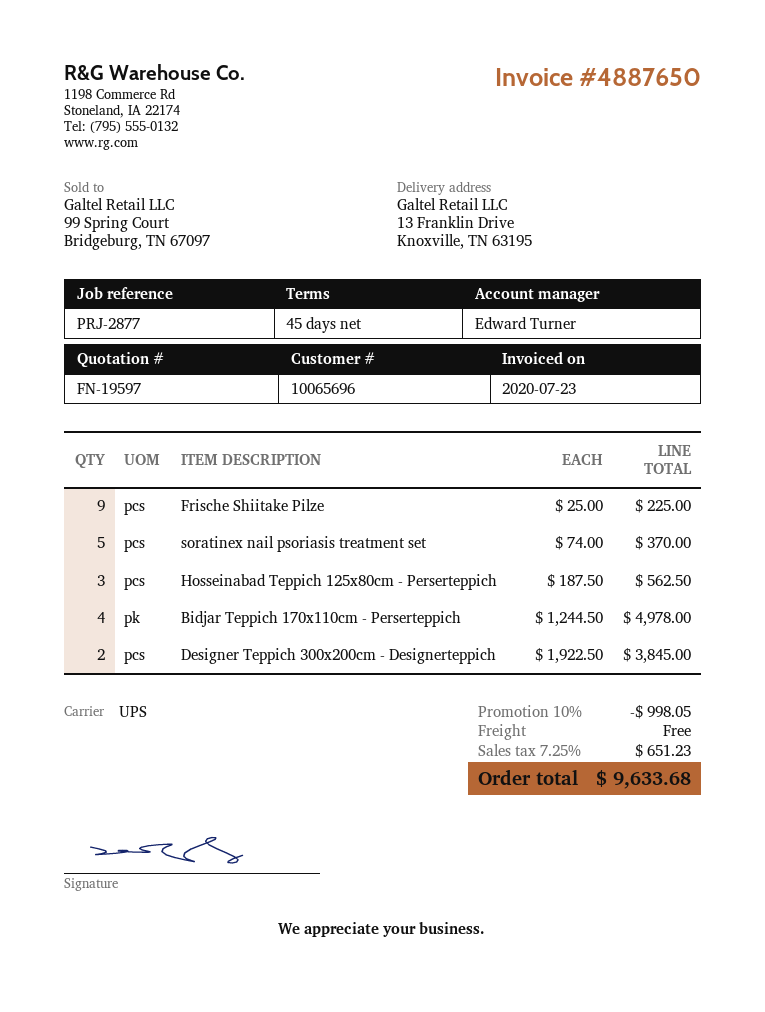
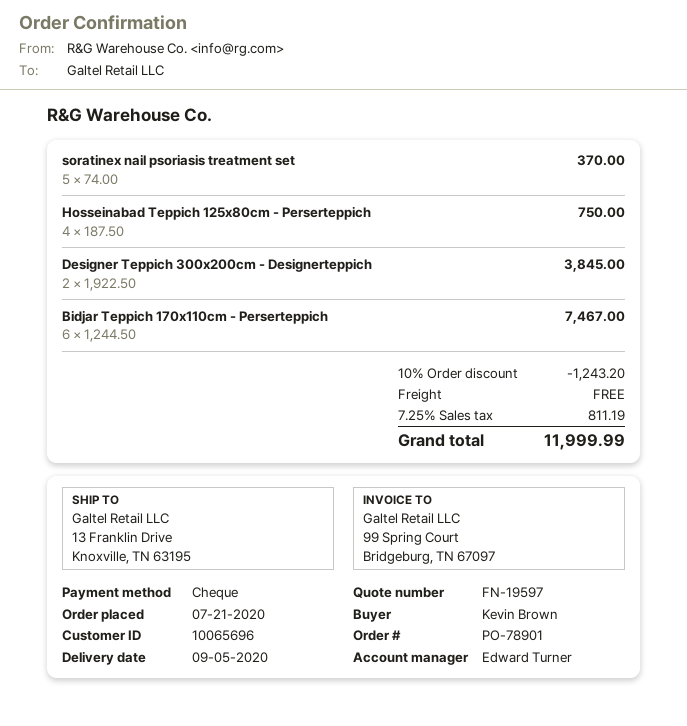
Frische Shiitake Pilze: 9 x 25.00 = 225.00 -> none
Hosseinabad Teppich 125x80cm - Perserteppich: 3 x 187.50 = 562.50 -> 4 x 187.50 = 750.00
Bidjar Teppich 170x110cm - Perserteppich: 4 x 1244.50 = 4978.00 -> 6 x 1244.50 = 7467.00
discount: 10% = 998.05 -> 10% = 1243.20
tax: 7.25% = 651.23 -> 7.25% = 811.19
total: 9633.68 -> 11999.99

